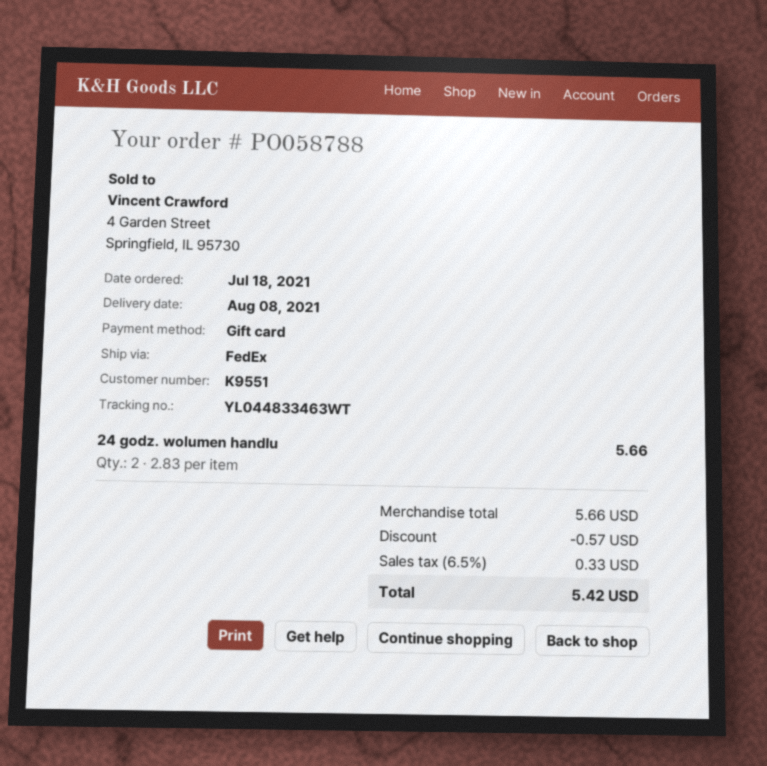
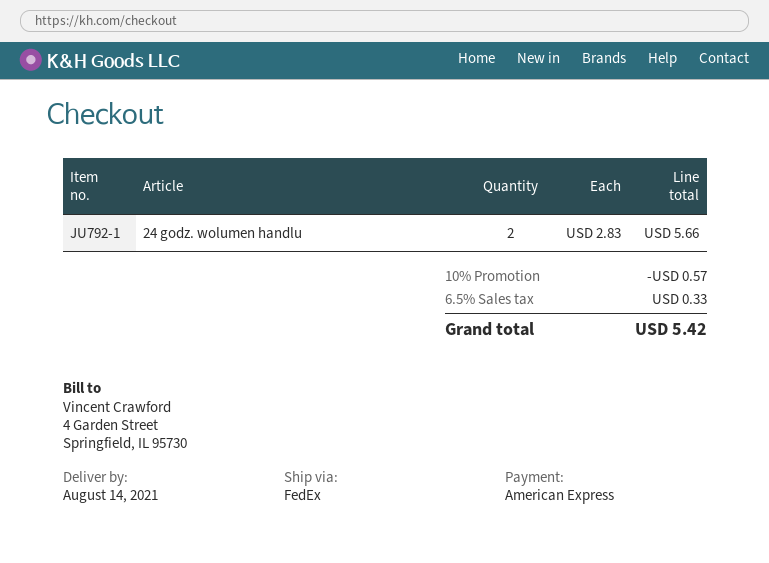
delivery date: 2021-08-08 -> 2021-08-14
payment method: gift card -> American Express

